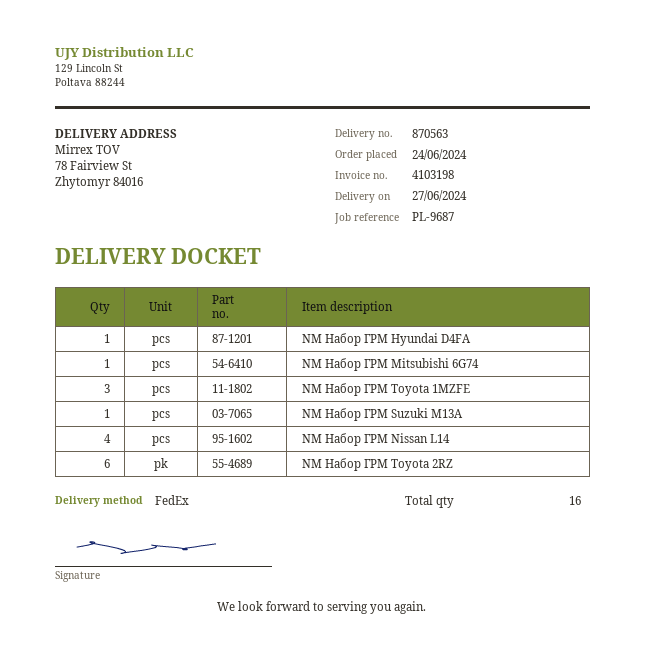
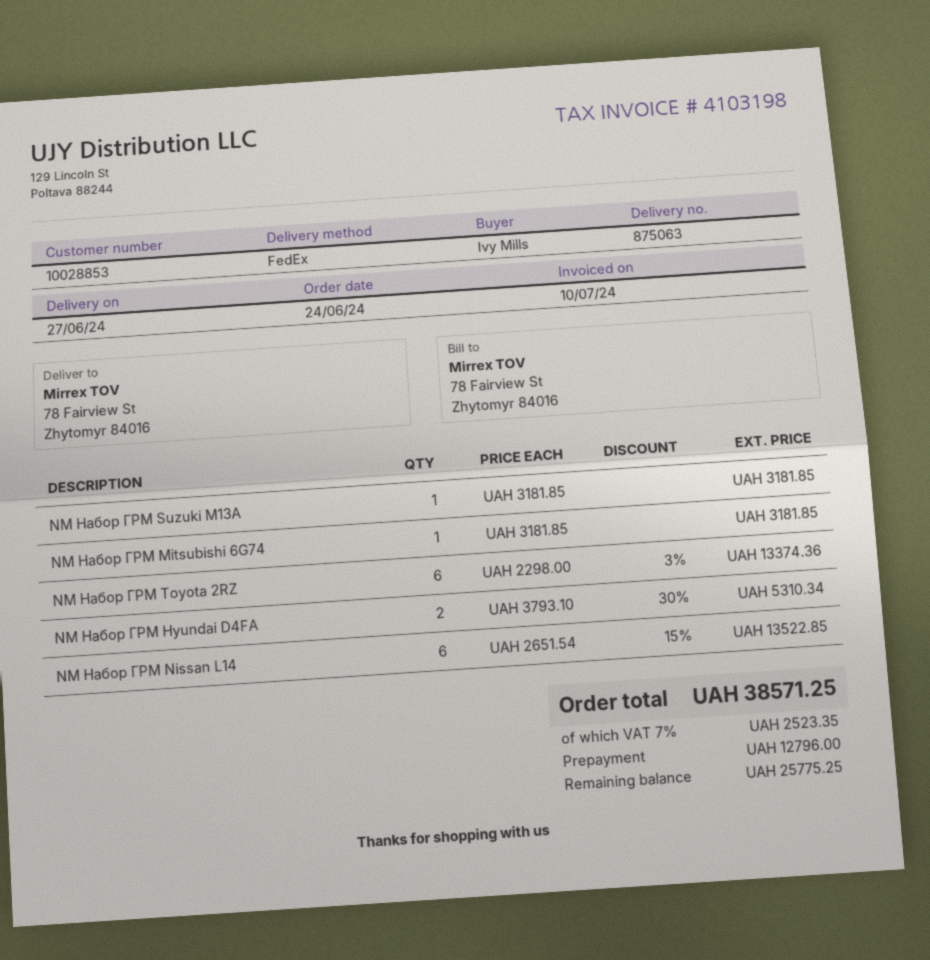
delivery note number: 870563 -> 875063
NM Набор ГРМ Hyundai D4FA: 1 -> 2
NM Набор ГРМ Toyota 1MZFE: 3 -> none
NM Набор ГРМ Nissan L14: 4 -> 6

